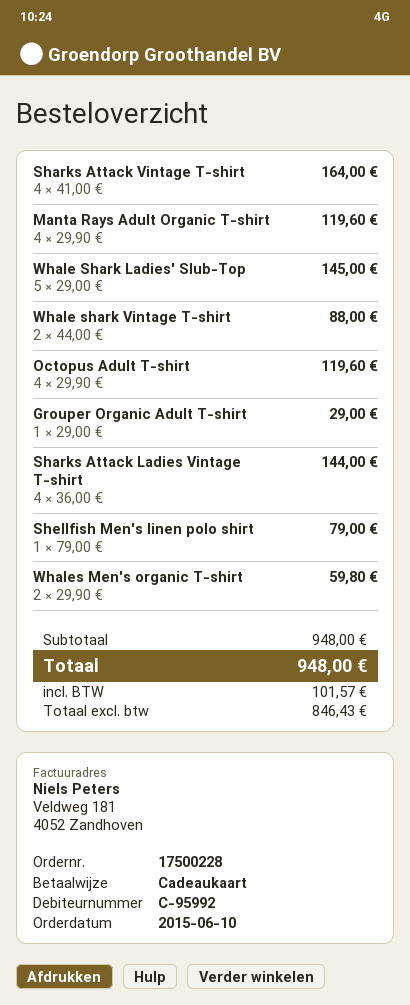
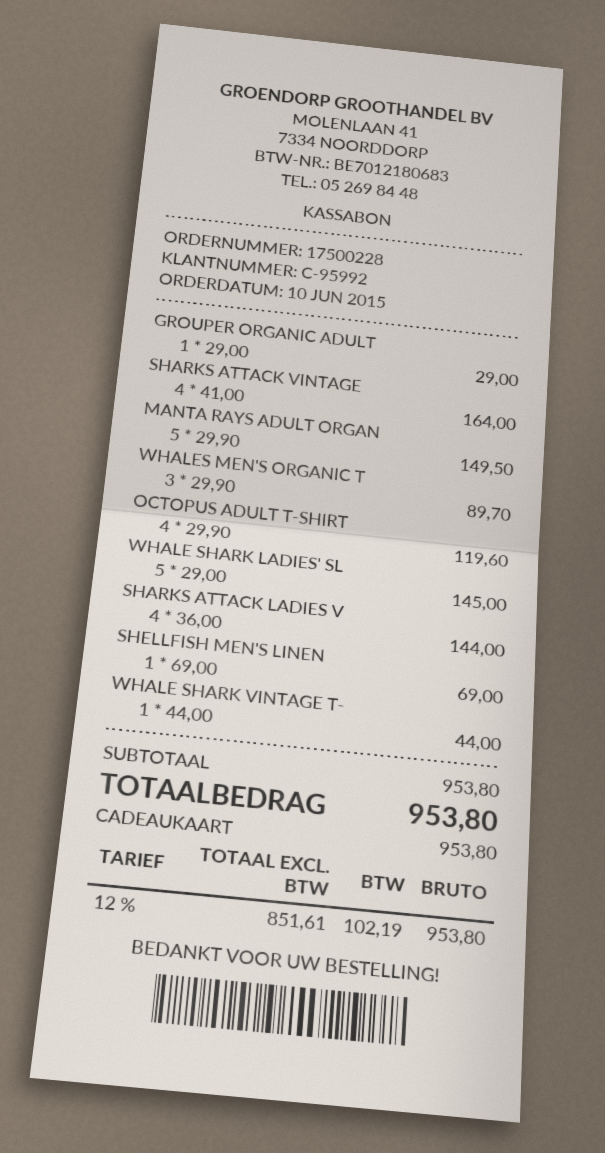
Manta Rays Adult Organic T-shirt: 4 x 29.90 = 119.60 -> 5 x 29.90 = 149.50
Whale shark Vintage T-shirt: 2 x 44.00 = 88.00 -> 1 x 44.00 = 44.00
Shellfish Men's linen polo shirt: 1 x 79.00 = 79.00 -> 1 x 69.00 = 69.00
Whales Men's organic T-shirt: 2 x 29.90 = 59.80 -> 3 x 29.90 = 89.70
subtotal: 948.00 -> 953.80
net: 846.43 -> 851.61
tax: 101.57 -> 102.19
total: 948.00 -> 953.80

